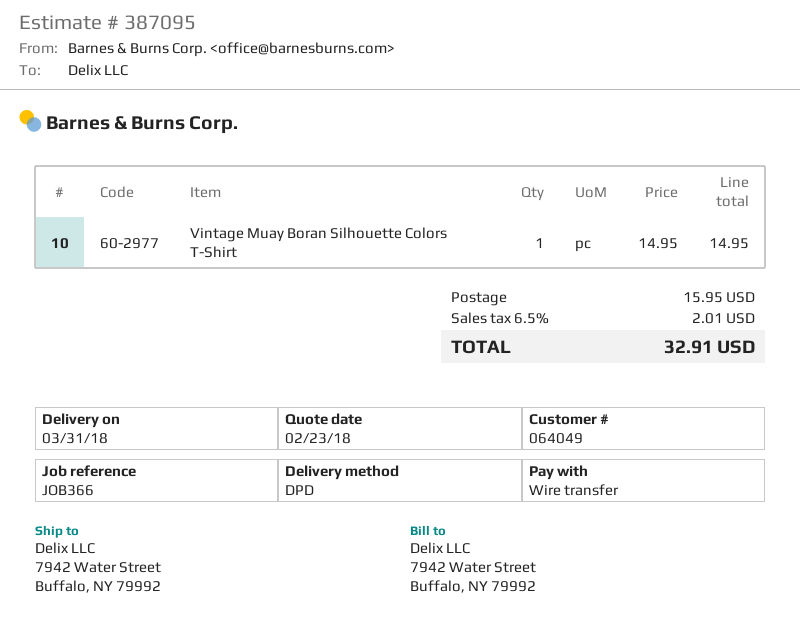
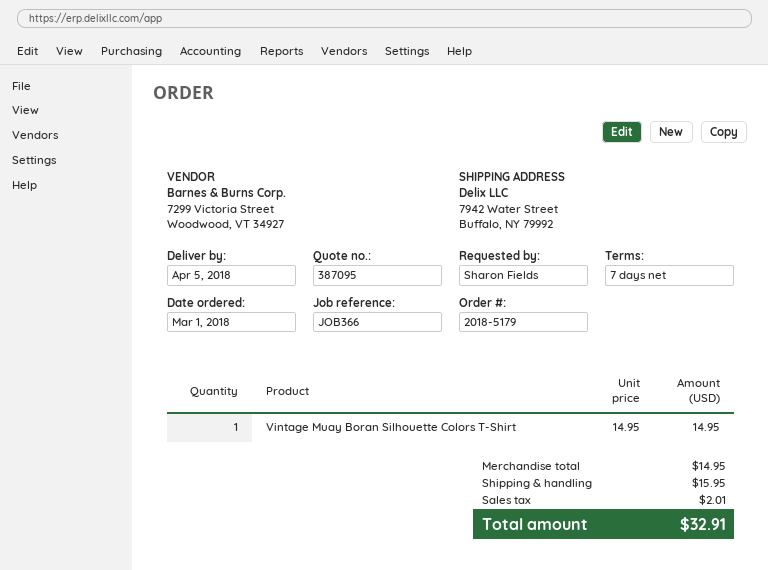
delivery date: 2018-03-31 -> 2018-04-05

